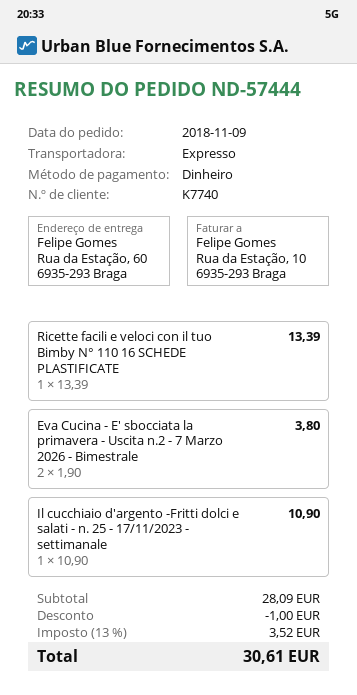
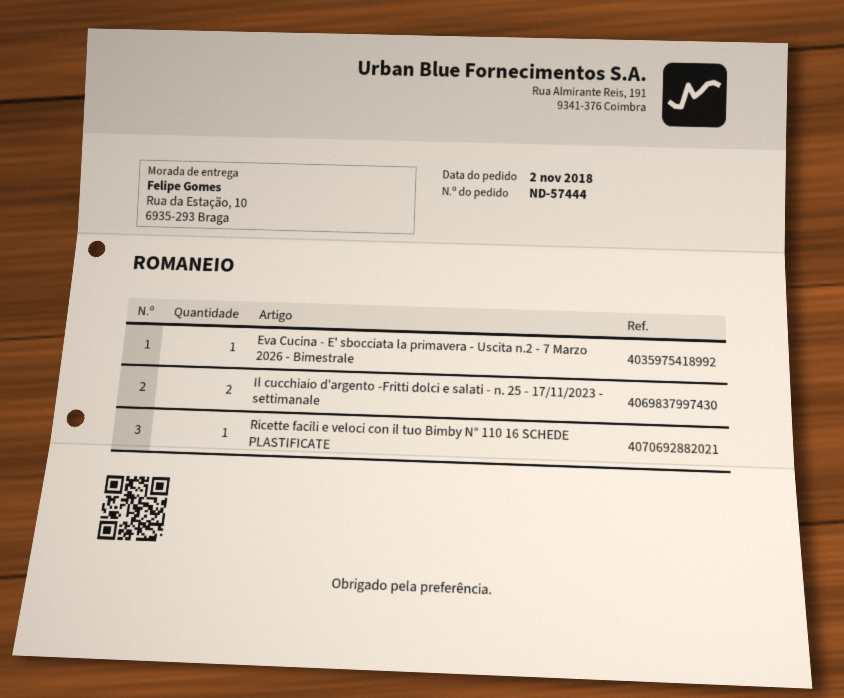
order date: 2018-11-09 -> 2018-11-02
ship to: Rua da Estação, 60, 6935-293 Braga -> Rua da Estação, 10, 6935-293 Braga
Eva Cucina - E' sbocciata la primavera - Uscita n.2 - 7 Marzo 2026 - Bimestrale: 2 -> 1
Il cucchiaio d'argento -Fritti dolci e salati - n. 25 - 17/11/2023 - settimanale: 1 -> 2

